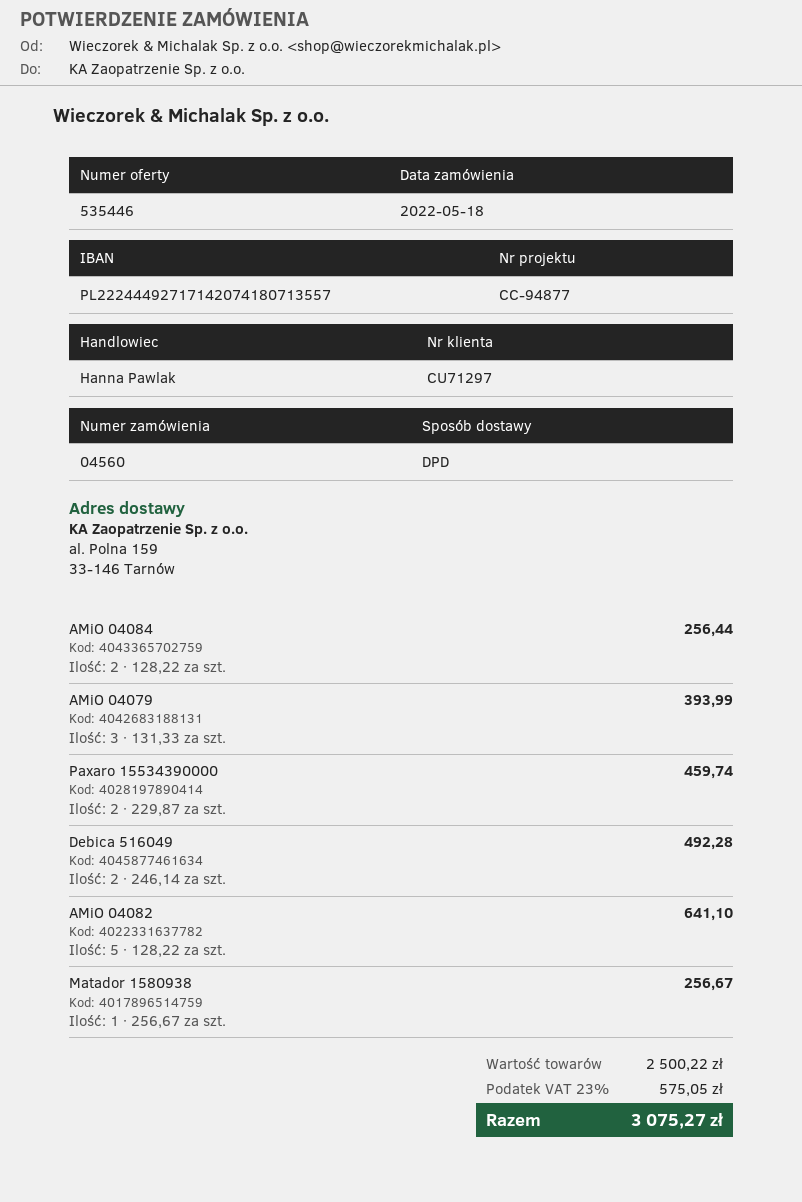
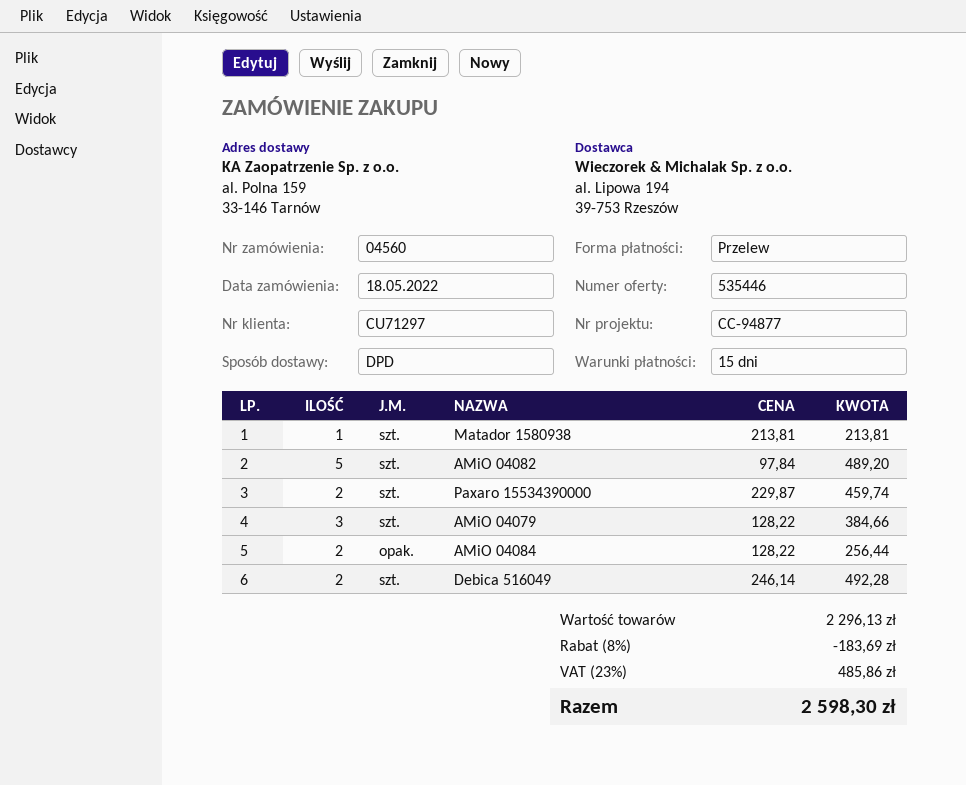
AMiO 04079: 3 x 131.33 = 393.99 -> 3 x 128.22 = 384.66
AMiO 04082: 5 x 128.22 = 641.10 -> 5 x 97.84 = 489.20
Matador 1580938: 1 x 256.67 = 256.67 -> 1 x 213.81 = 213.81
subtotal: 2500.22 -> 2296.13
discount: none -> 8% = 183.69
tax: 23% = 575.05 -> 23% = 485.86
total: 3075.27 -> 2598.30

